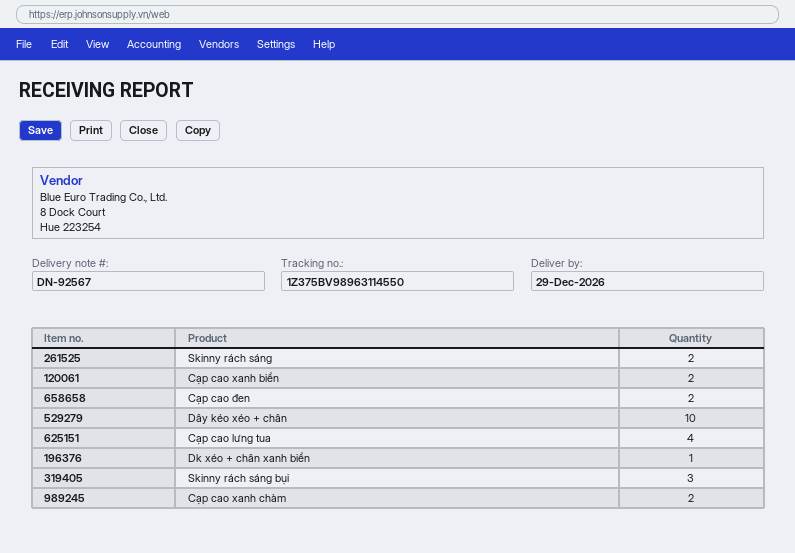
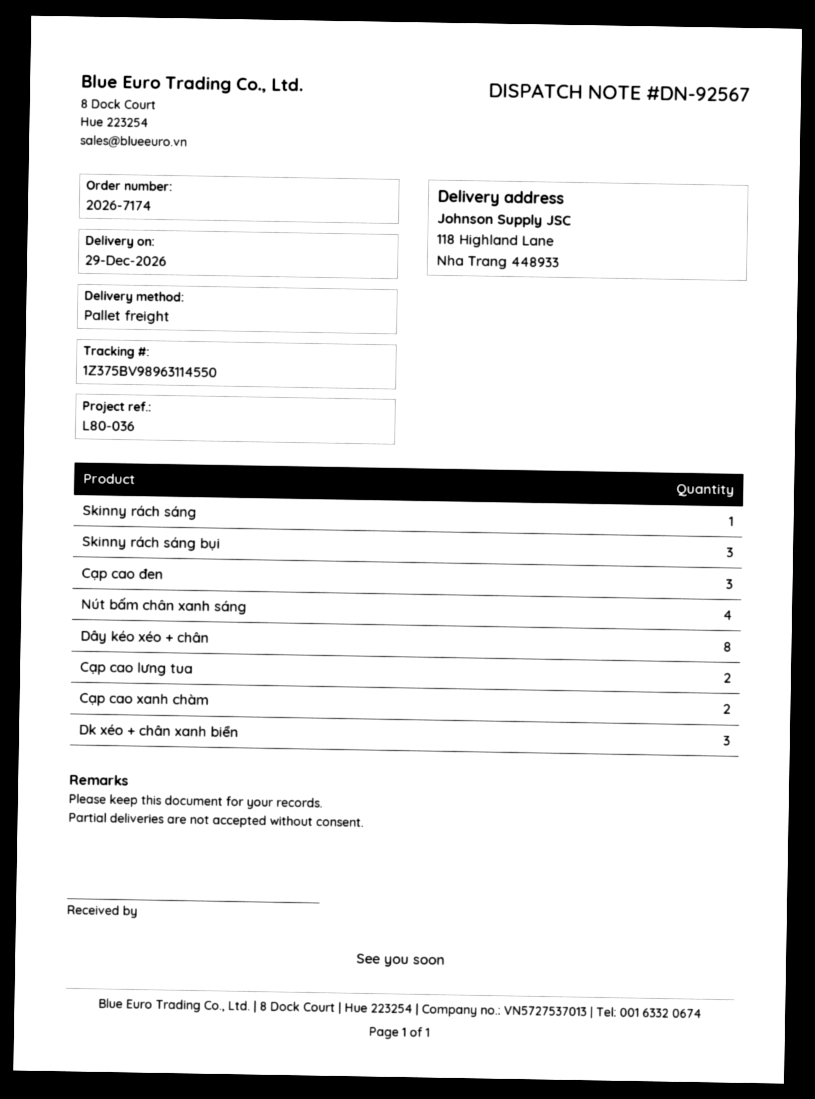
Skinny rách sáng: 2 -> 1
Cạp cao xanh biển: 2 -> none
Cạp cao đen: 2 -> 3
Dây kéo xéo + chân: 10 -> 8
Cạp cao lưng tua: 4 -> 2
Dk xéo + chân xanh biển: 1 -> 3
Nút bấm chân xanh sáng: none -> 4

